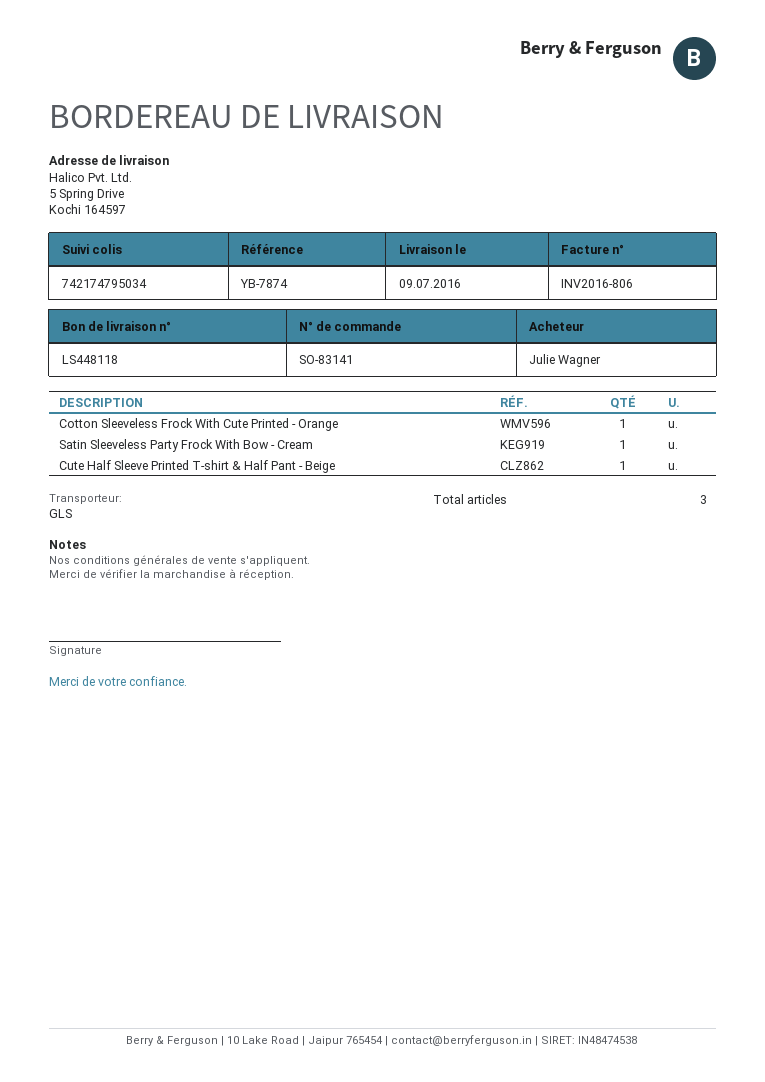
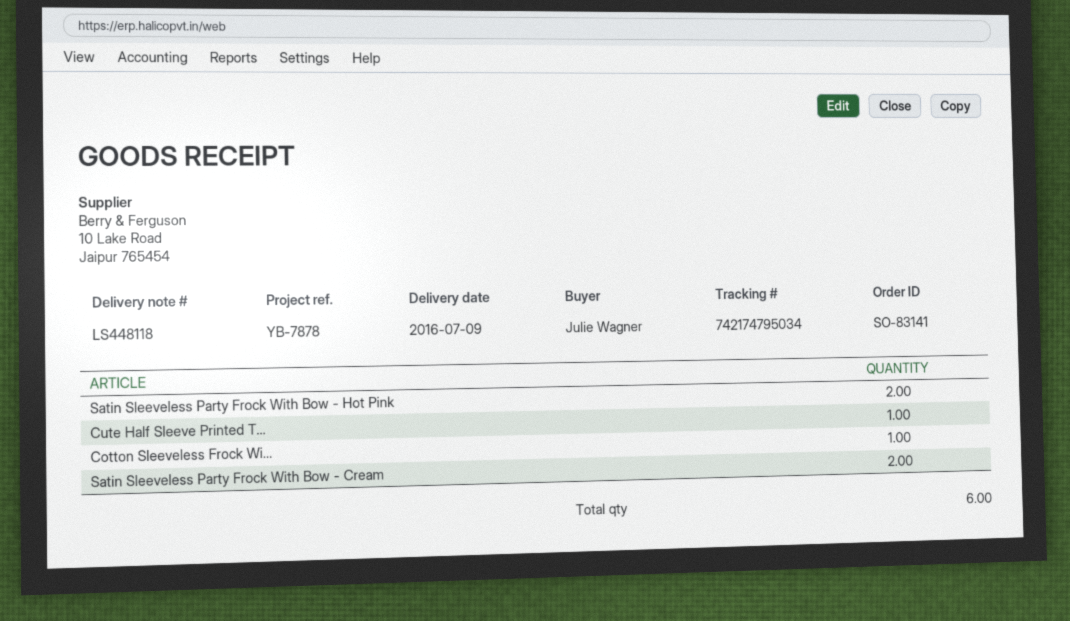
reference: YB-7874 -> YB-7878
Satin Sleeveless Party Frock With Bow - Cream: 1 -> 2
Satin Sleeveless Party Frock With Bow - Hot Pink: none -> 2
total quantity: 3 -> 6

